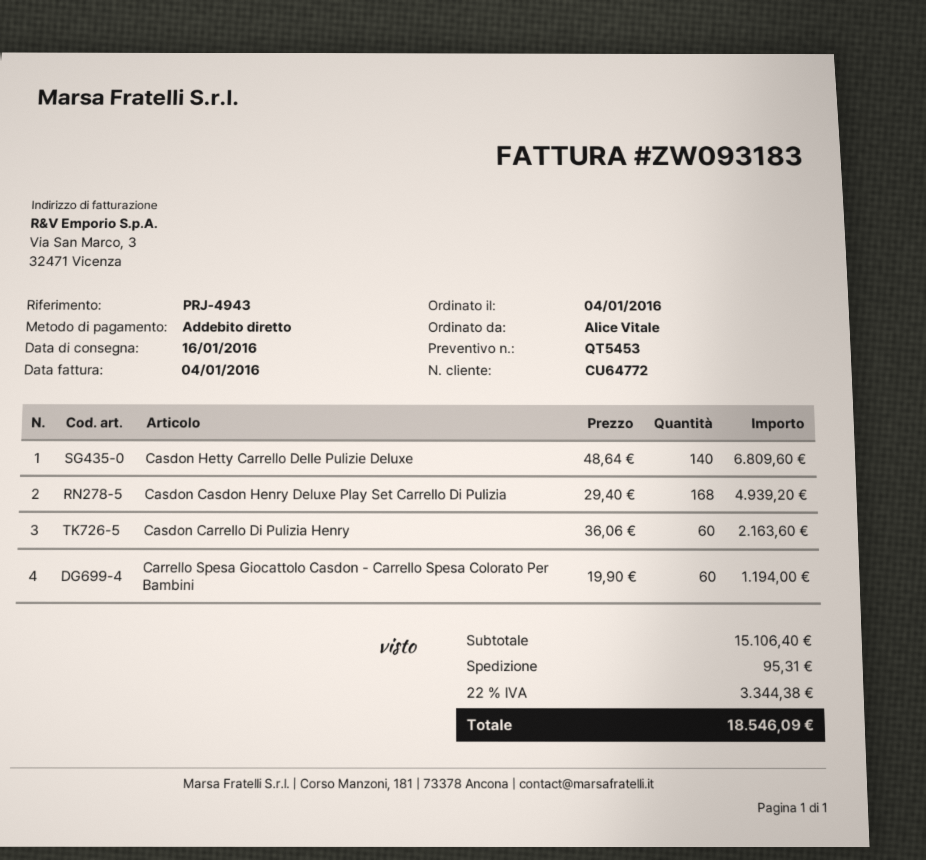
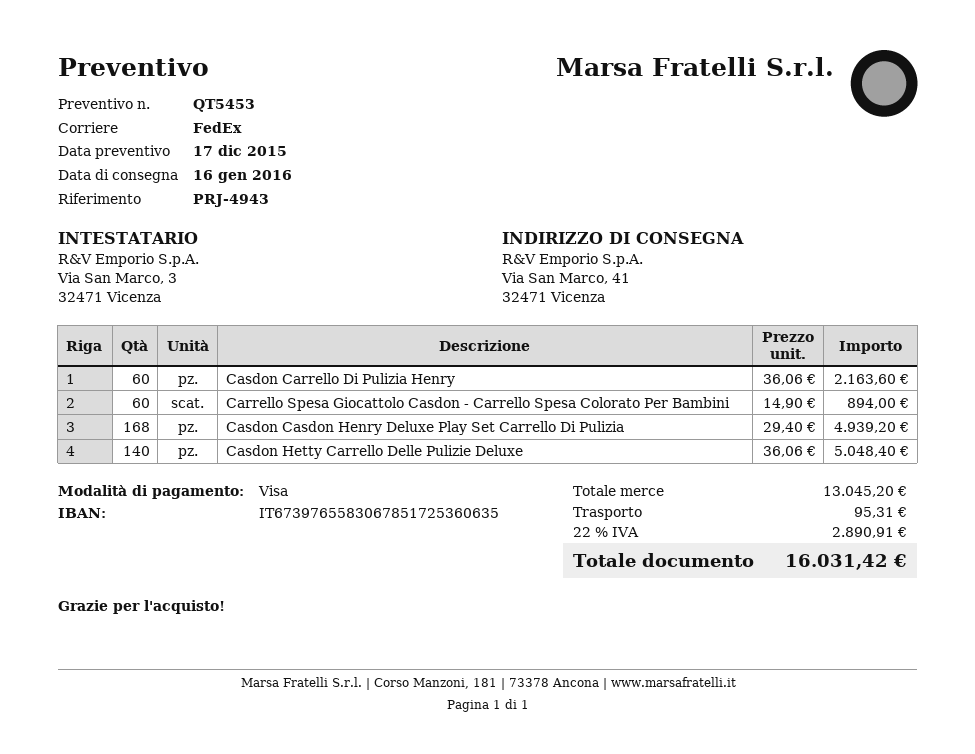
payment method: direct debit -> Visa
Casdon Hetty Carrello Delle Pulizie Deluxe: 140 x 48.64 = 6809.60 -> 140 x 36.06 = 5048.40
Carrello Spesa Giocattolo Casdon - Carrello Spesa Colorato Per Bambini: 60 x 19.90 = 1194.00 -> 60 x 14.90 = 894.00
subtotal: 15106.40 -> 13045.20
tax: 22% = 3344.38 -> 22% = 2890.91
total: 18546.09 -> 16031.42

